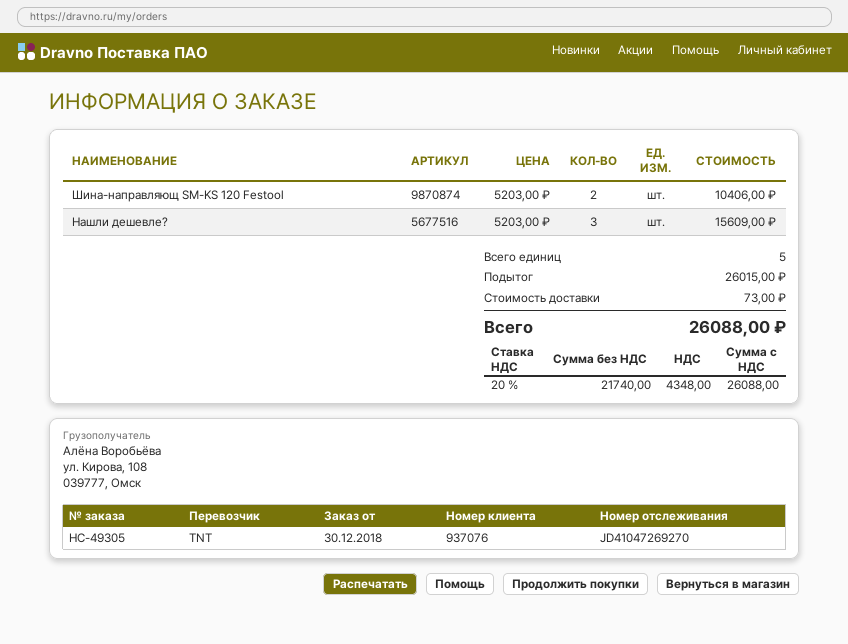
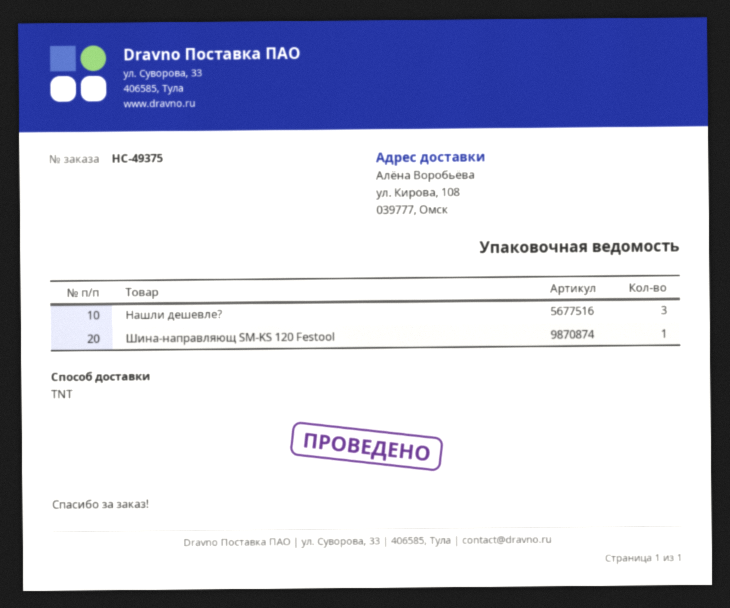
order number: HC-49305 -> HC-49375
Шина-направляющ SM-KS 120 Festool: 2 -> 1

